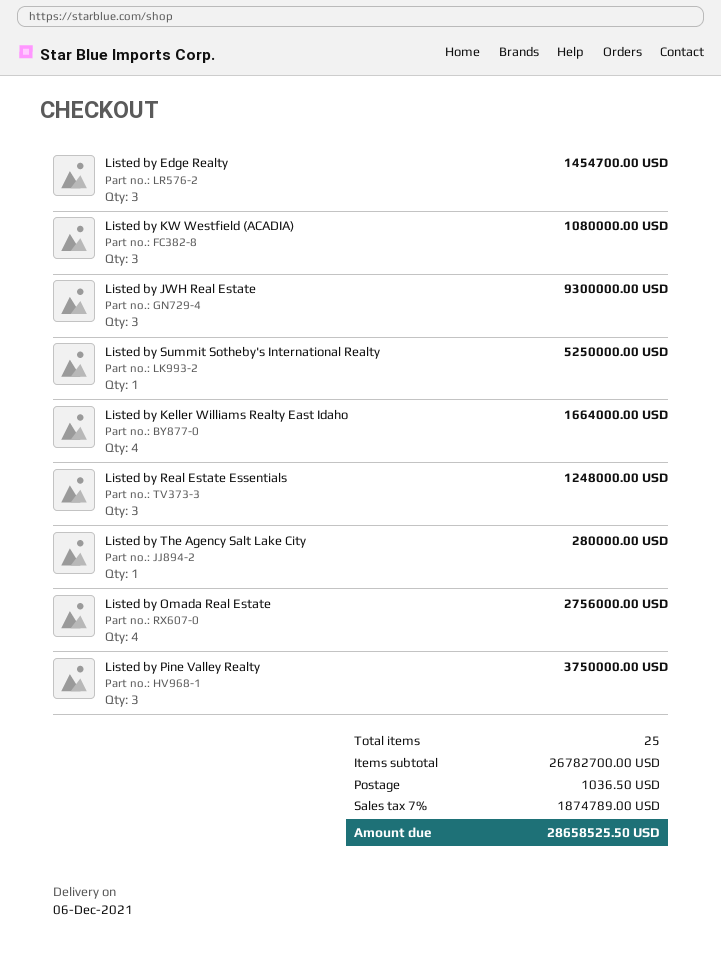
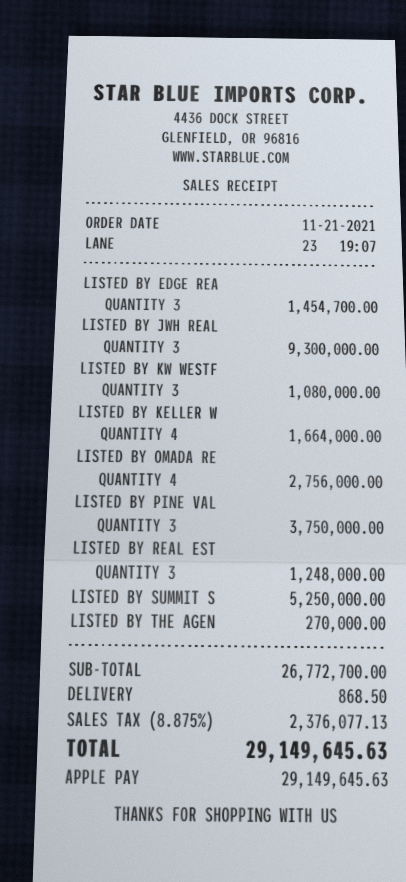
Listed by The Agency Salt Lake City: 1 for 280000.00 -> 1 for 270000.00
subtotal: 26782700.00 -> 26772700.00
shipping: 1036.50 -> 868.50
tax: 7% = 1874789.00 -> 8.875% = 2376077.13
total: 28658525.50 -> 29149645.63

